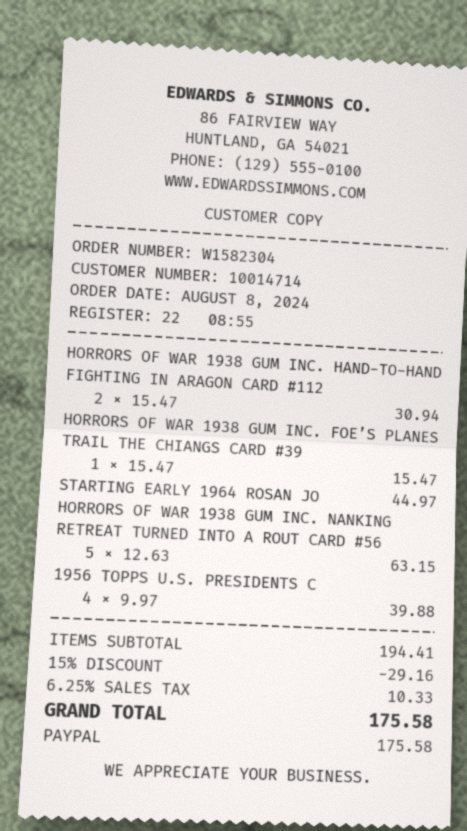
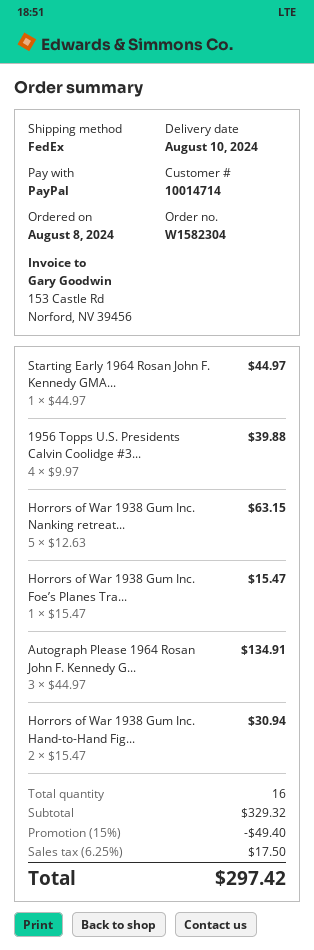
Autograph Please 1964 Rosan John F. Kennedy G...: none -> 3 x 44.97 = 134.91
subtotal: 194.41 -> 329.32
discount: 15% = 29.16 -> 15% = 49.40
tax: 6.25% = 10.33 -> 6.25% = 17.50
total: 175.58 -> 297.42

